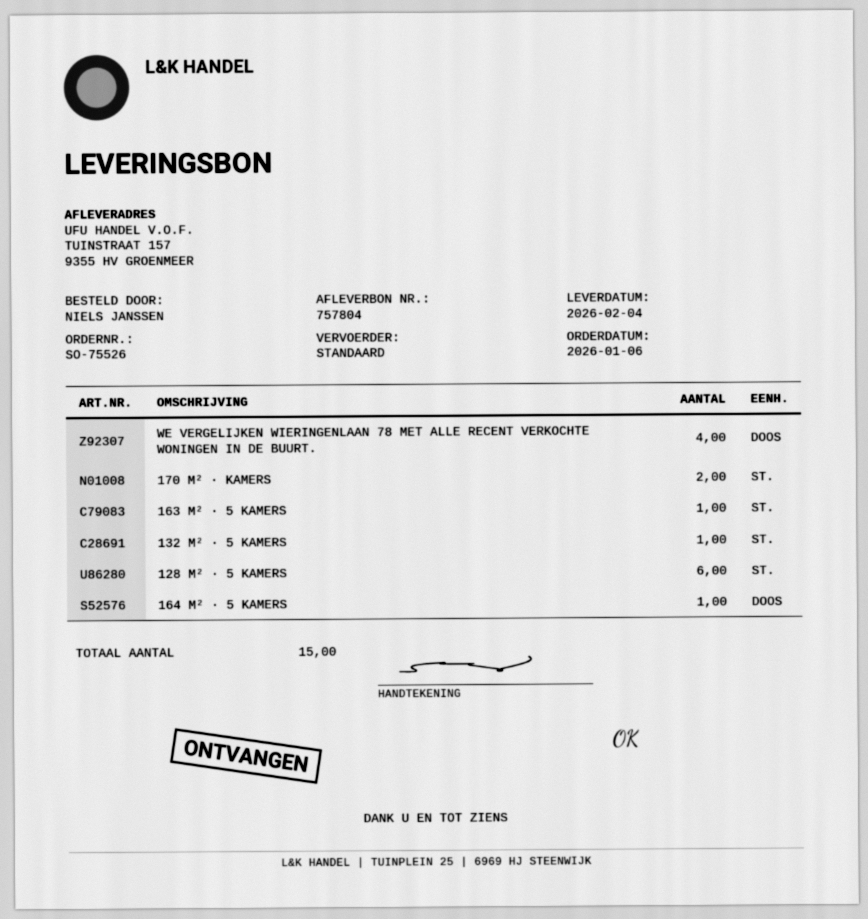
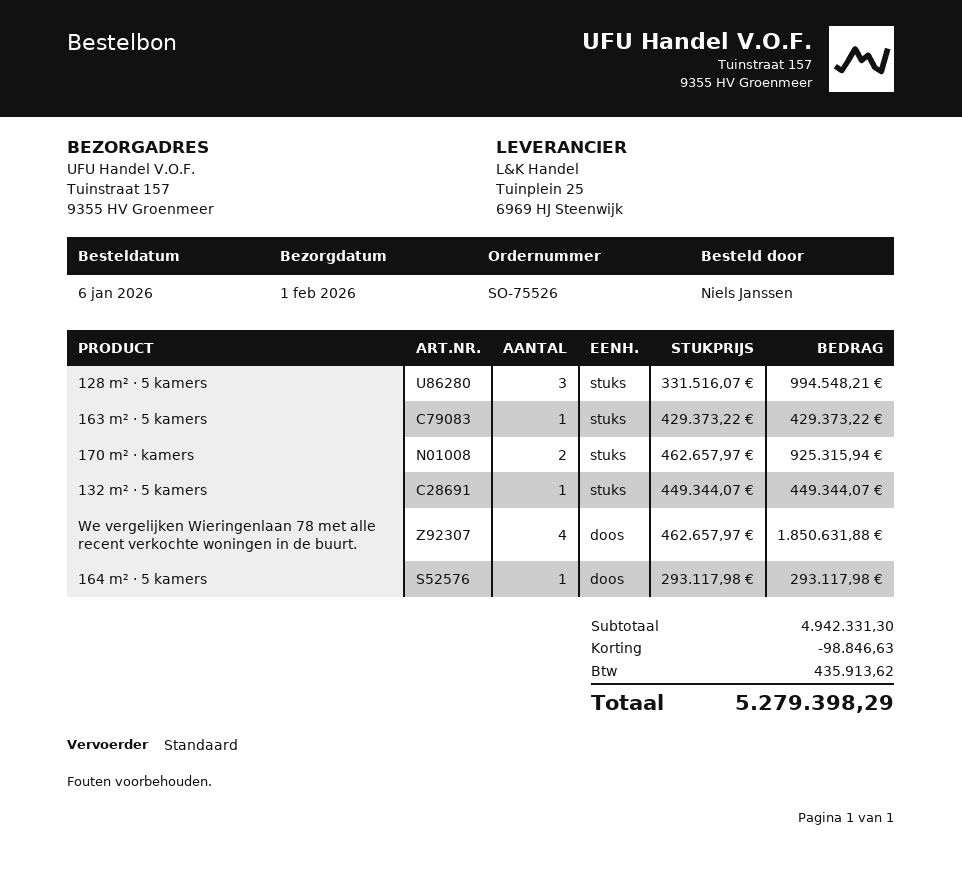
delivery date: 2026-02-04 -> 2026-02-01
128 M² · 5 KAMERS: 6 -> 3

